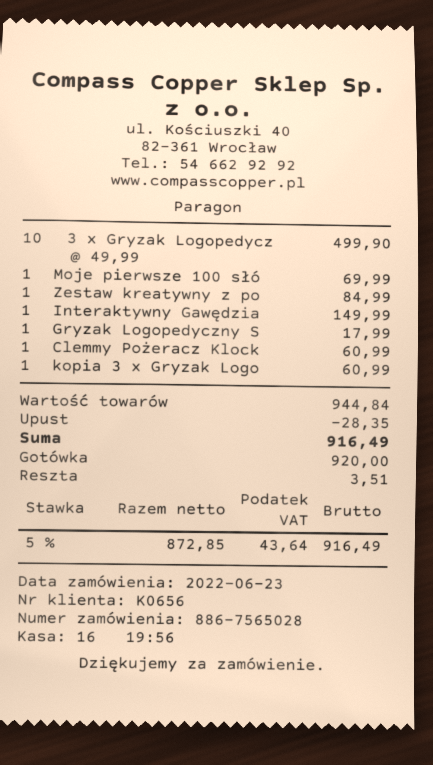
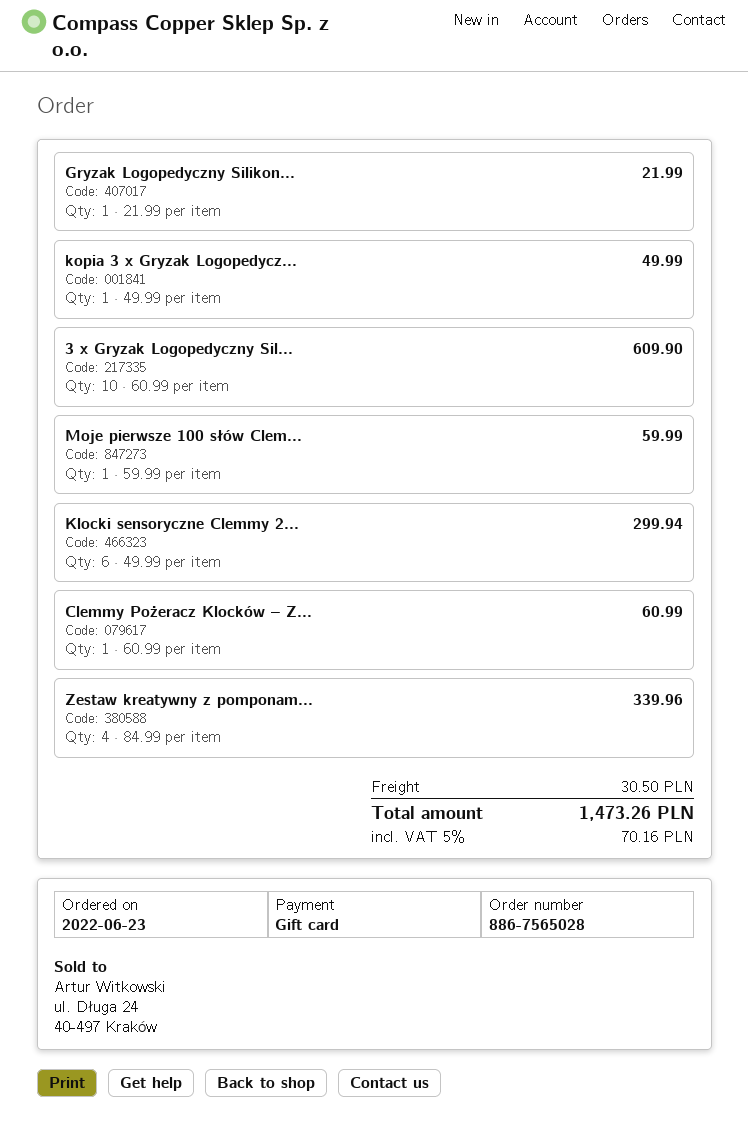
payment method: cash -> gift card
3 x Gryzak Logopedycz: 10 x 49.99 = 499.90 -> 10 x 60.99 = 609.90
Moje pierwsze 100 słó: 1 x 69.99 = 69.99 -> 1 x 59.99 = 59.99
Zestaw kreatywny z po: 1 x 84.99 = 84.99 -> 4 x 84.99 = 339.96
Interaktywny Gawędzia: 1 x 149.99 = 149.99 -> none
Gryzak Logopedyczny S: 1 x 17.99 = 17.99 -> 1 x 21.99 = 21.99
kopia 3 x Gryzak Logo: 1 x 60.99 = 60.99 -> 1 x 49.99 = 49.99
Klocki sensoryczne Clemmy 2...: none -> 6 x 49.99 = 299.94
discount: 28.35 -> none
shipping: none -> 30.50
tax: 5% = 43.64 -> 5% = 70.16
total: 916.49 -> 1473.26

